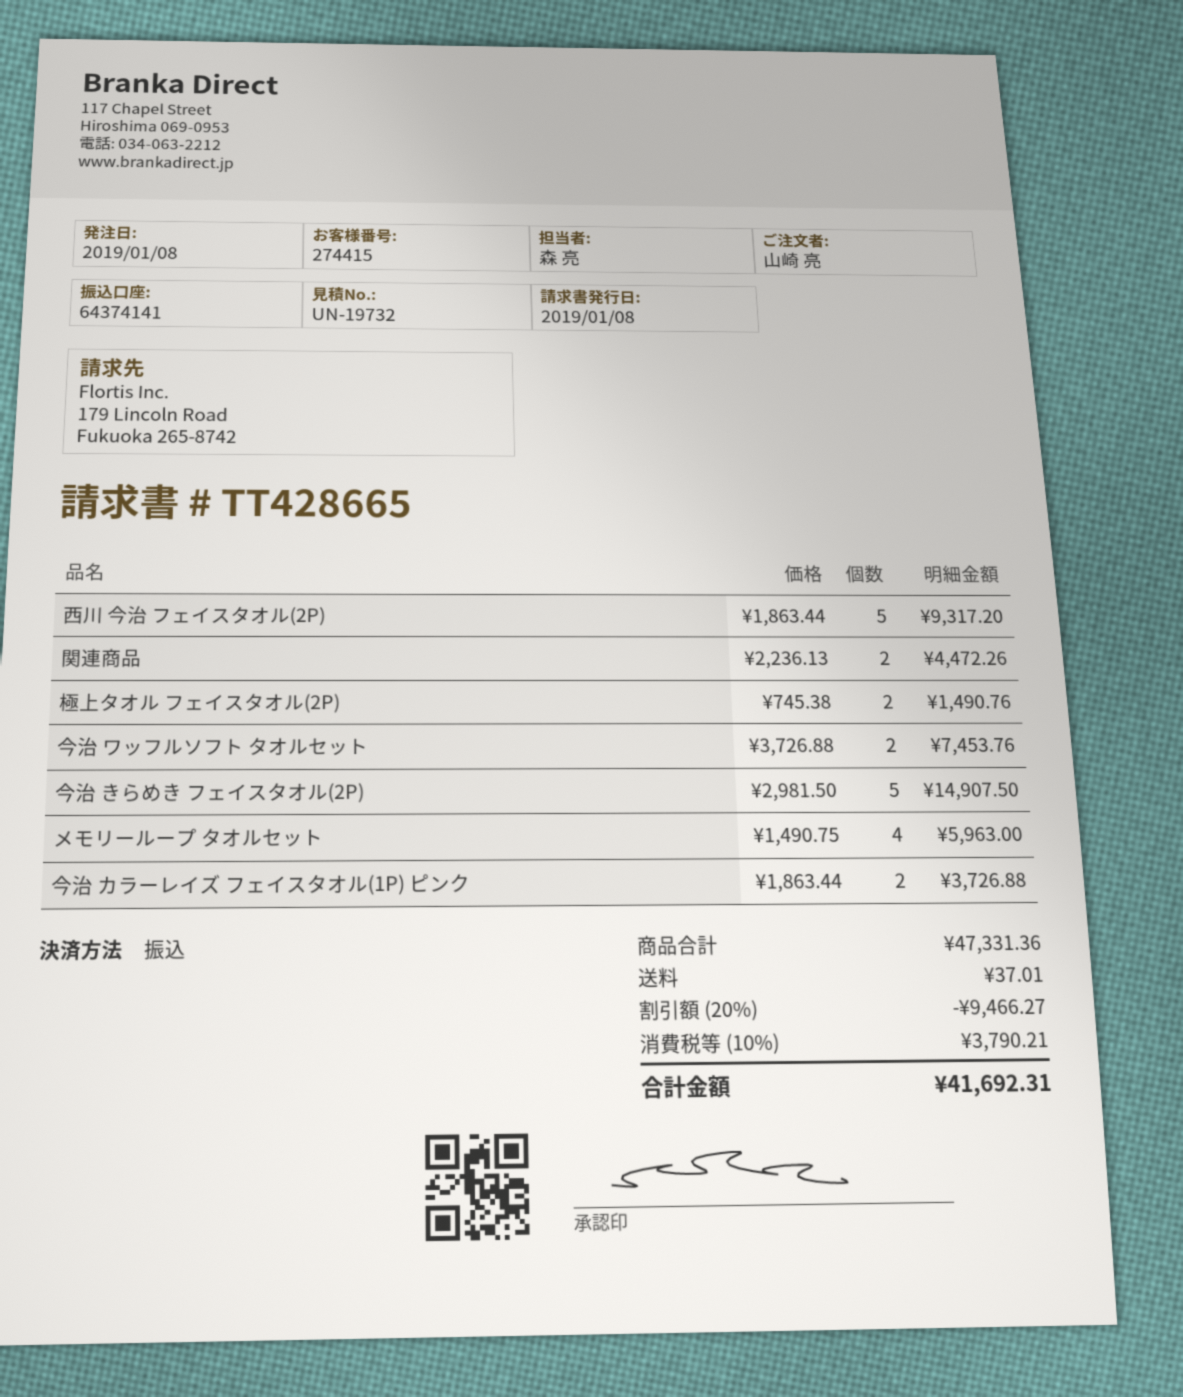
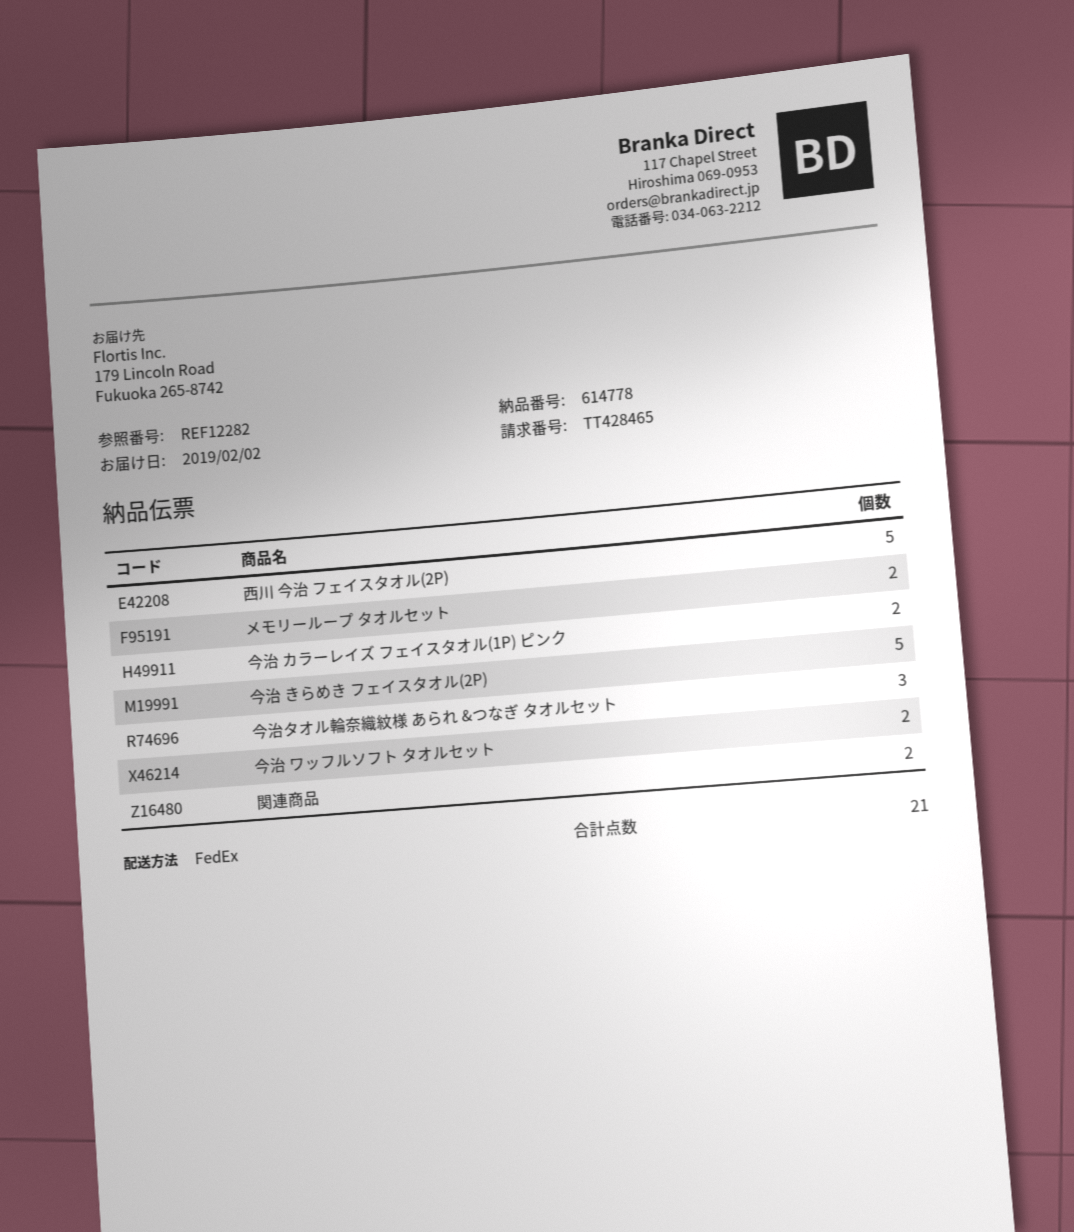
invoice number: TT428665 -> TT428465
極上タオル フェイスタオル(2P): 2 -> none
メモリーループ タオルセット: 4 -> 2
今治タオル輪奈織紋様 あられ &つなぎ タオルセット: none -> 3

